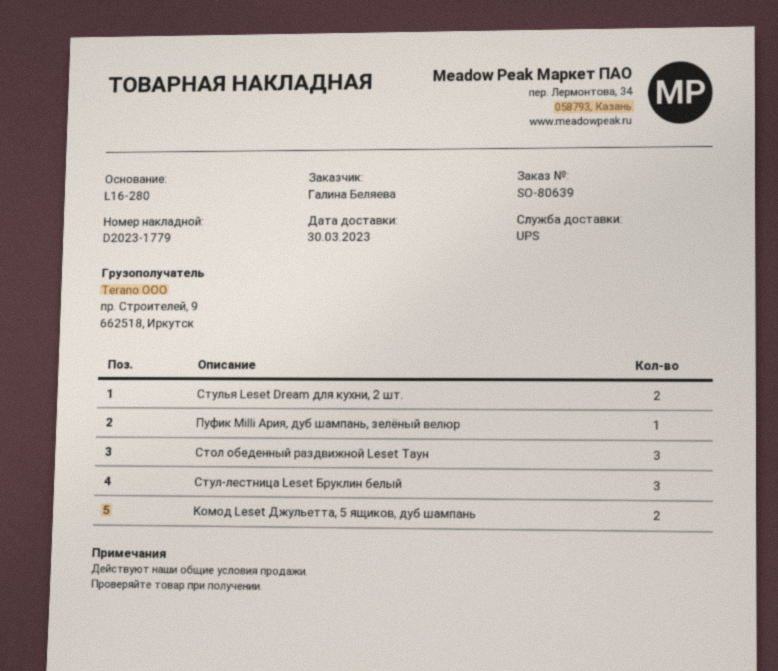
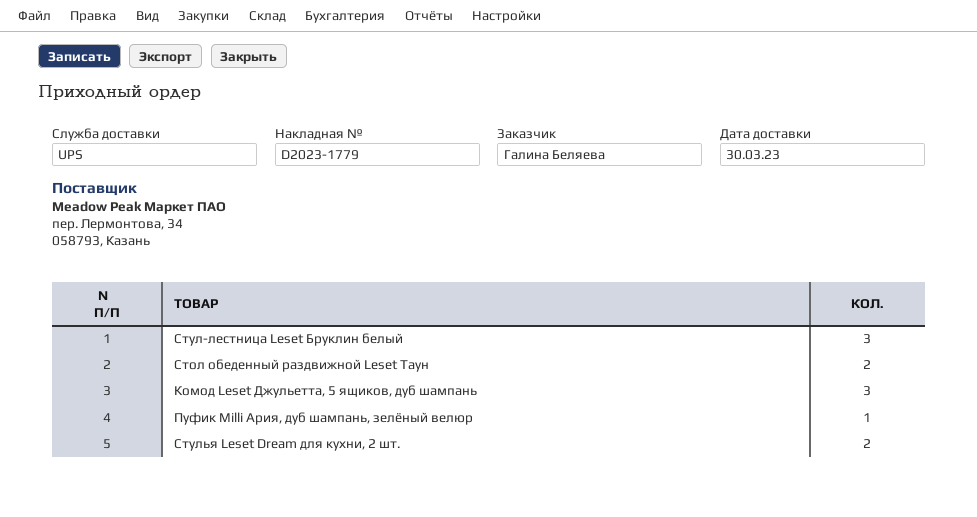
Стол обеденный раздвижной Leset Таун: 3 -> 2
Комод Leset Джульетта, 5 ящиков, дуб шампань: 2 -> 3

